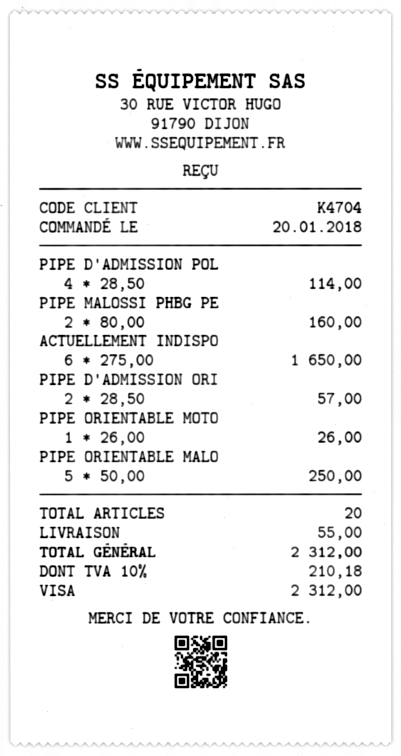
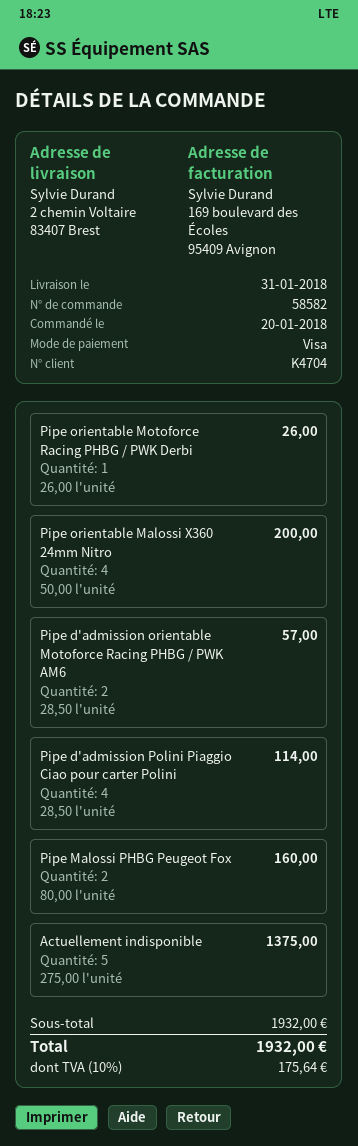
ACTUELLEMENT INDISPO: 6 x 275.00 = 1650.00 -> 5 x 275.00 = 1375.00
PIPE ORIENTABLE MALO: 5 x 50.00 = 250.00 -> 4 x 50.00 = 200.00
shipping: 55.00 -> none
tax: 10% = 210.18 -> 10% = 175.64
total: 2312.00 -> 1932.00

